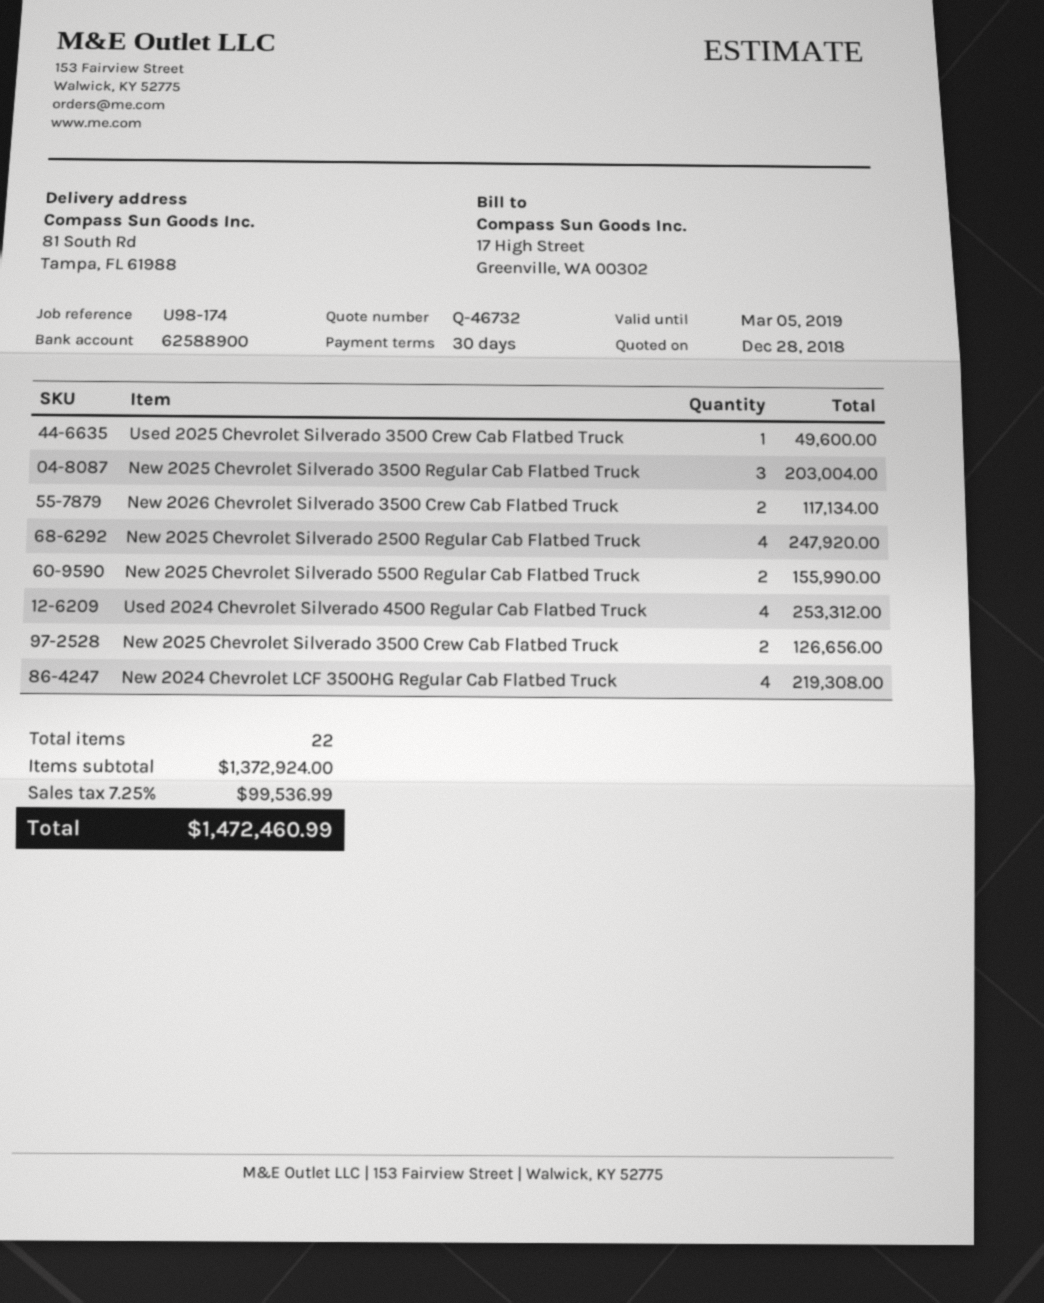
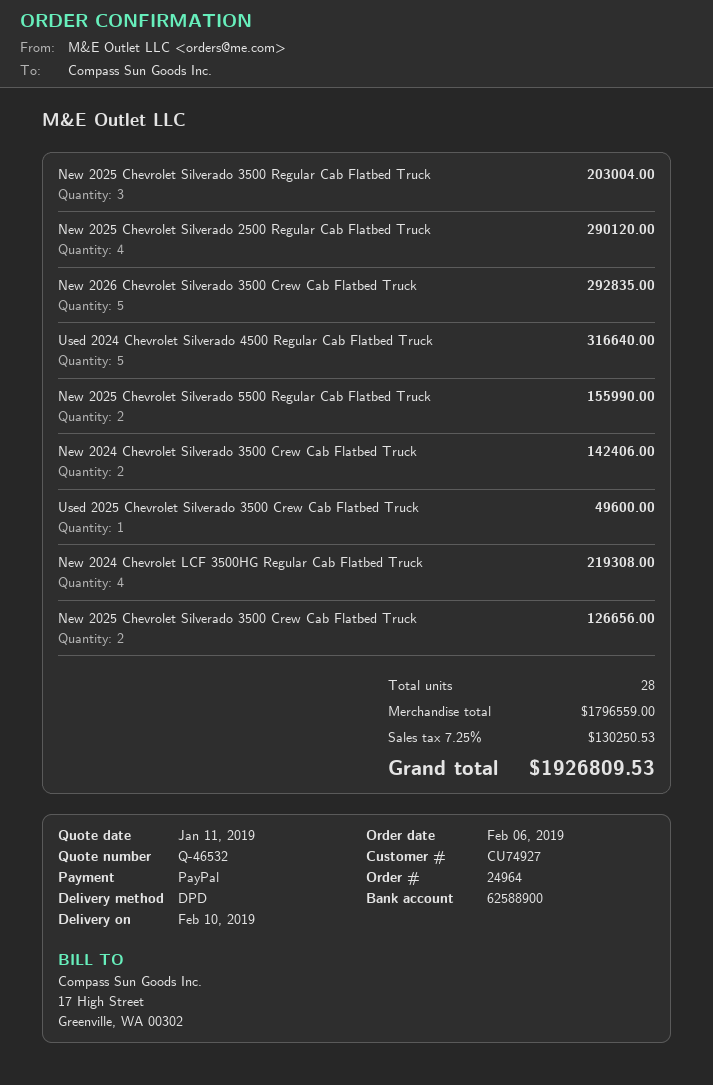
quote number: Q-46732 -> Q-46532
quote date: 2018-12-28 -> 2019-01-11
New 2026 Chevrolet Silverado 3500 Crew Cab Flatbed Truck: 2 for 117134.00 -> 5 for 292835.00
New 2025 Chevrolet Silverado 2500 Regular Cab Flatbed Truck: 4 for 247920.00 -> 4 for 290120.00
Used 2024 Chevrolet Silverado 4500 Regular Cab Flatbed Truck: 4 for 253312.00 -> 5 for 316640.00
New 2024 Chevrolet Silverado 3500 Crew Cab Flatbed Truck: none -> 2 for 142406.00
total quantity: 22 -> 28
subtotal: 1372924.00 -> 1796559.00
tax: 7.25% = 99536.99 -> 7.25% = 130250.53
total: 1472460.99 -> 1926809.53

